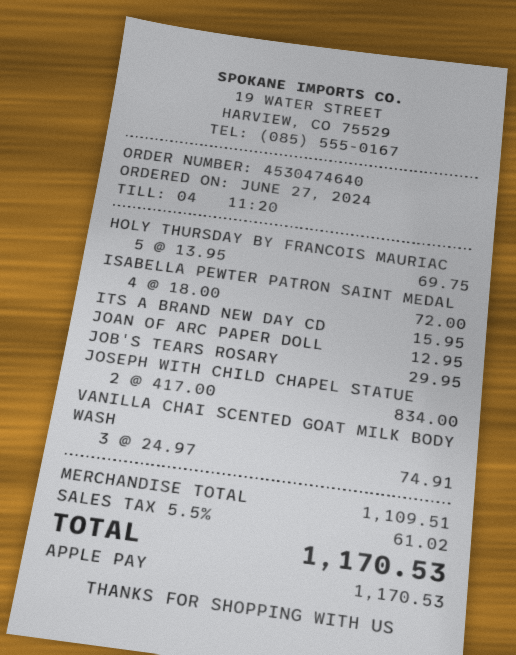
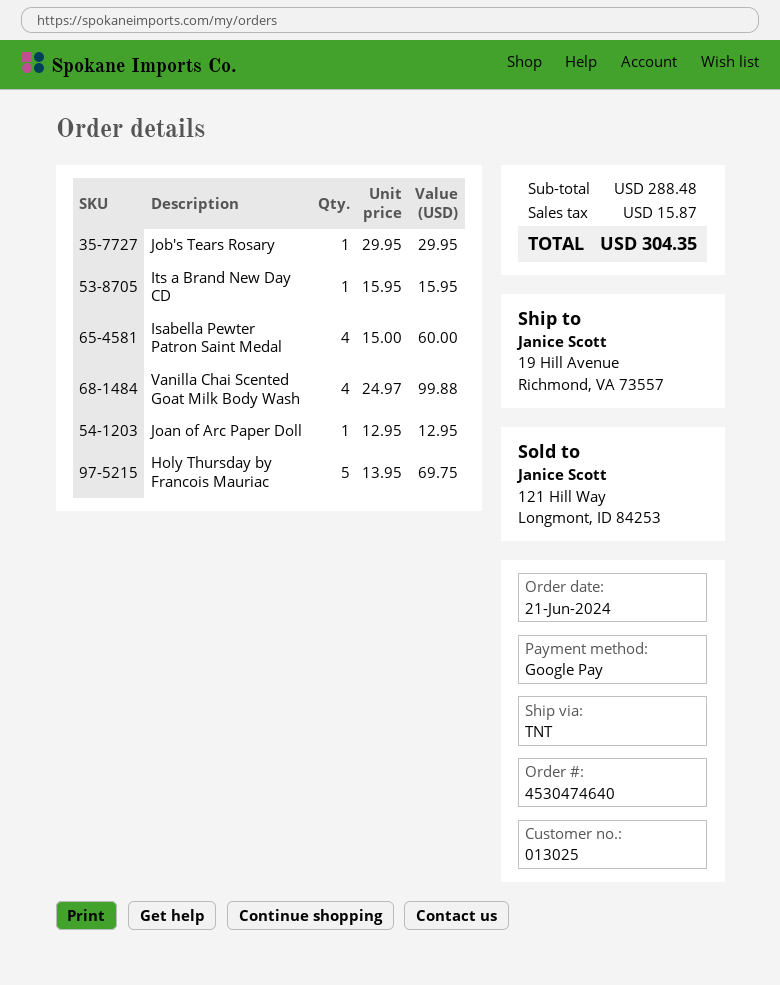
order date: 2024-06-27 -> 2024-06-21
payment method: Apple Pay -> Google Pay
ISABELLA PEWTER PATRON SAINT MEDAL: 4 x 18.00 = 72.00 -> 4 x 15.00 = 60.00
JOSEPH WITH CHILD CHAPEL STATUE: 2 x 417.00 = 834.00 -> none
VANILLA CHAI SCENTED GOAT MILK BODY WASH: 3 x 24.97 = 74.91 -> 4 x 24.97 = 99.88
subtotal: 1109.51 -> 288.48
tax: 61.02 -> 15.87
total: 1170.53 -> 304.35

